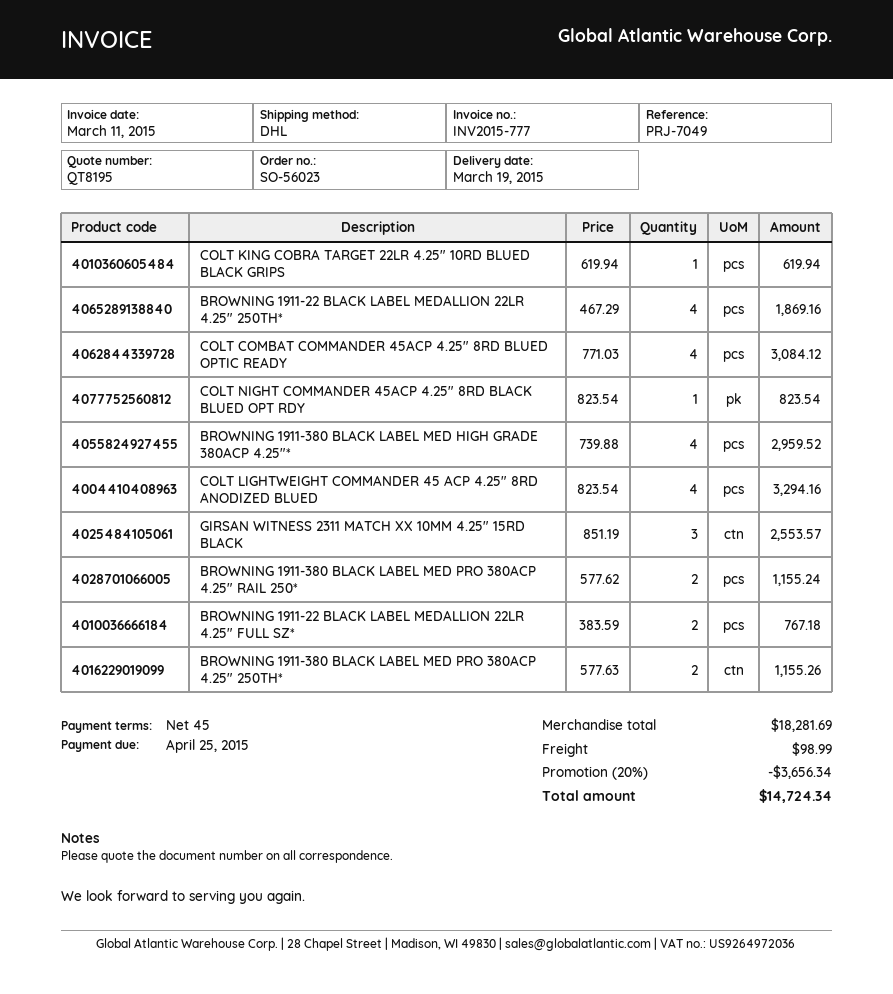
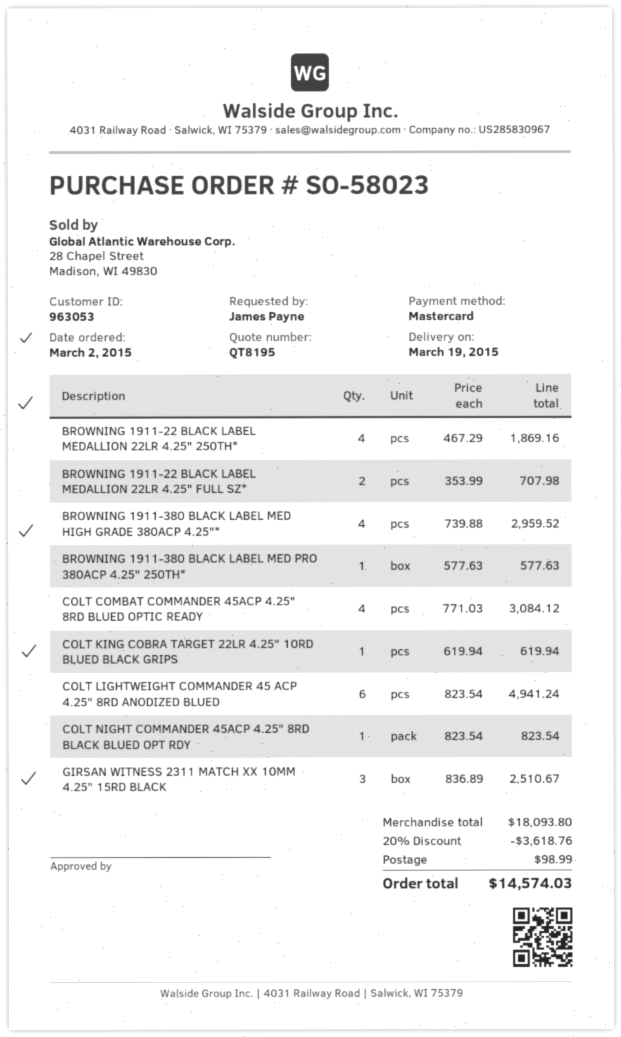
order number: SO-56023 -> SO-58023
COLT LIGHTWEIGHT COMMANDER 45 ACP 4.25" 8RD ANODIZED BLUED: 4 x 823.54 = 3294.16 -> 6 x 823.54 = 4941.24
GIRSAN WITNESS 2311 MATCH XX 10MM 4.25" 15RD BLACK: 3 x 851.19 = 2553.57 -> 3 x 836.89 = 2510.67
BROWNING 1911-380 BLACK LABEL MED PRO 380ACP 4.25" RAIL 250*: 2 x 577.62 = 1155.24 -> none
BROWNING 1911-22 BLACK LABEL MEDALLION 22LR 4.25" FULL SZ*: 2 x 383.59 = 767.18 -> 2 x 353.99 = 707.98
BROWNING 1911-380 BLACK LABEL MED PRO 380ACP 4.25" 250TH*: 2 x 577.63 = 1155.26 -> 1 x 577.63 = 577.63
subtotal: 18281.69 -> 18093.80
discount: 20% = 3656.34 -> 20% = 3618.76
total: 14724.34 -> 14574.03

